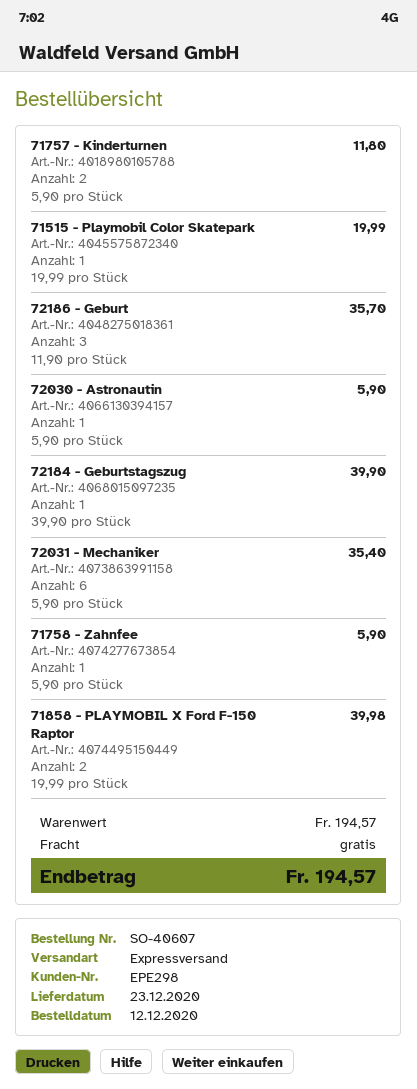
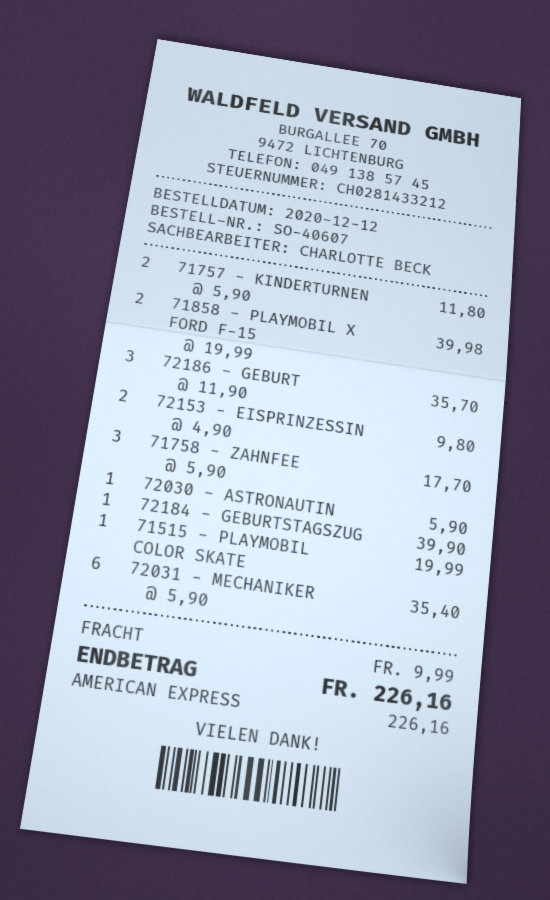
71758 - Zahnfee: 1 x 5.90 = 5.90 -> 3 x 5.90 = 17.70
72153 - EISPRINZESSIN: none -> 2 x 4.90 = 9.80
shipping: 0.00 -> 9.99
total: 194.57 -> 226.16

